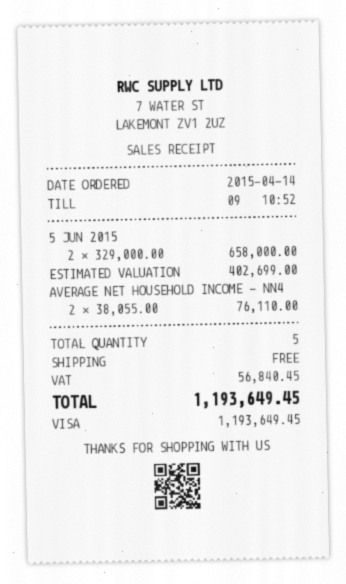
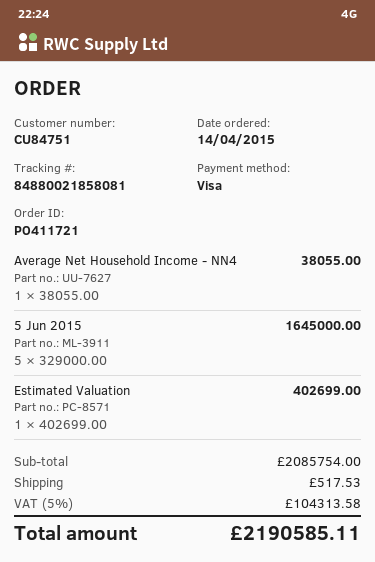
5 JUN 2015: 2 x 329000.00 = 658000.00 -> 5 x 329000.00 = 1645000.00
AVERAGE NET HOUSEHOLD INCOME - NN4: 2 x 38055.00 = 76110.00 -> 1 x 38055.00 = 38055.00
shipping: 0.00 -> 517.53
tax: 56840.45 -> 104313.58
total: 1193649.45 -> 2190585.11

